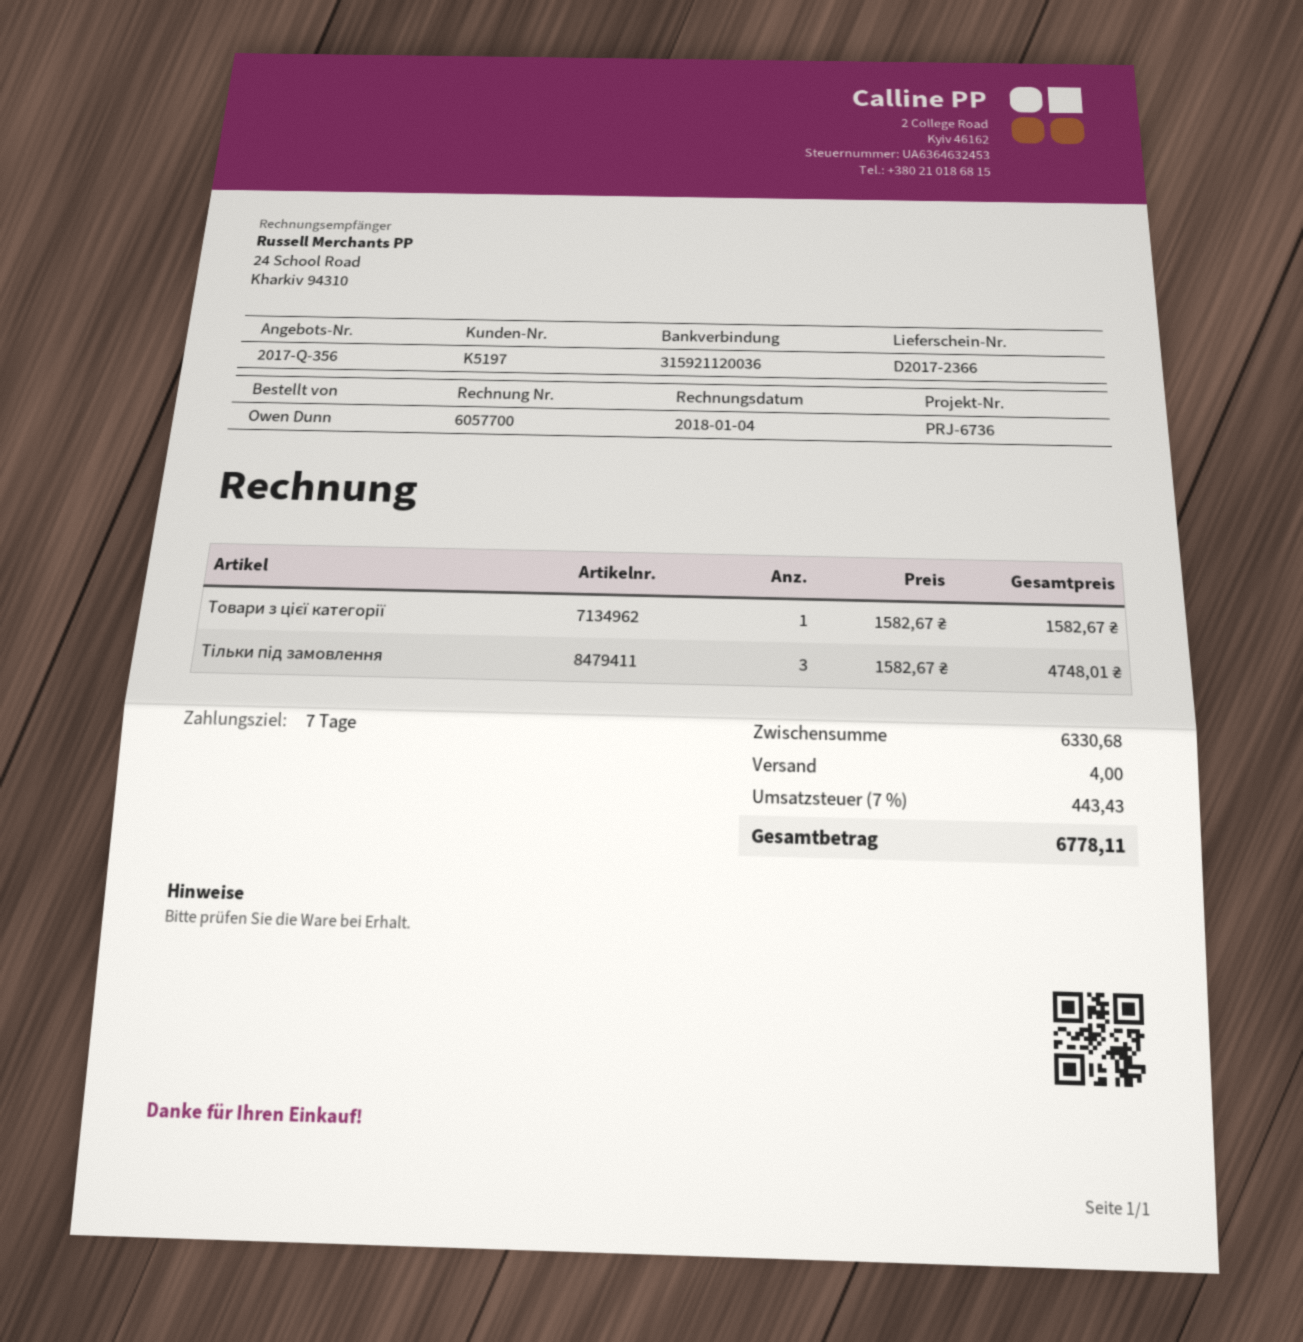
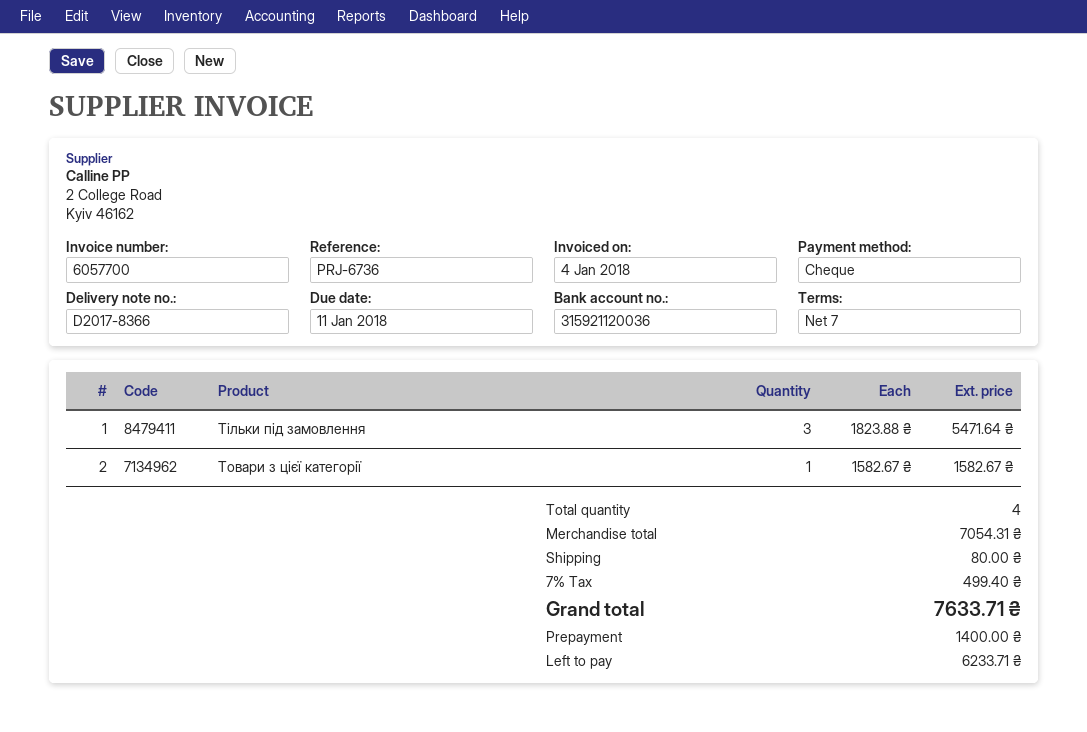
delivery note number: D2017-2366 -> D2017-8366
Тільки під замовлення: 3 x 1582.67 = 4748.01 -> 3 x 1823.88 = 5471.64
subtotal: 6330.68 -> 7054.31
shipping: 4.00 -> 80.00
tax: 7% = 443.43 -> 7% = 499.40
total: 6778.11 -> 7633.71

